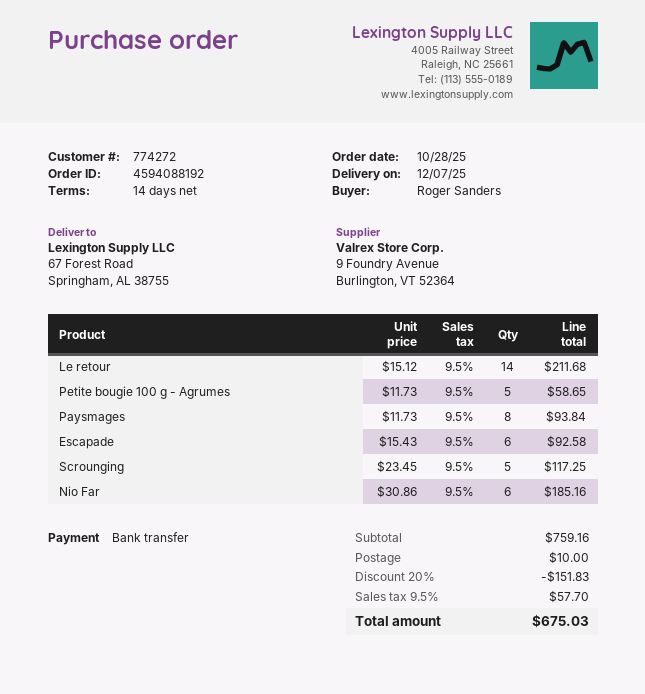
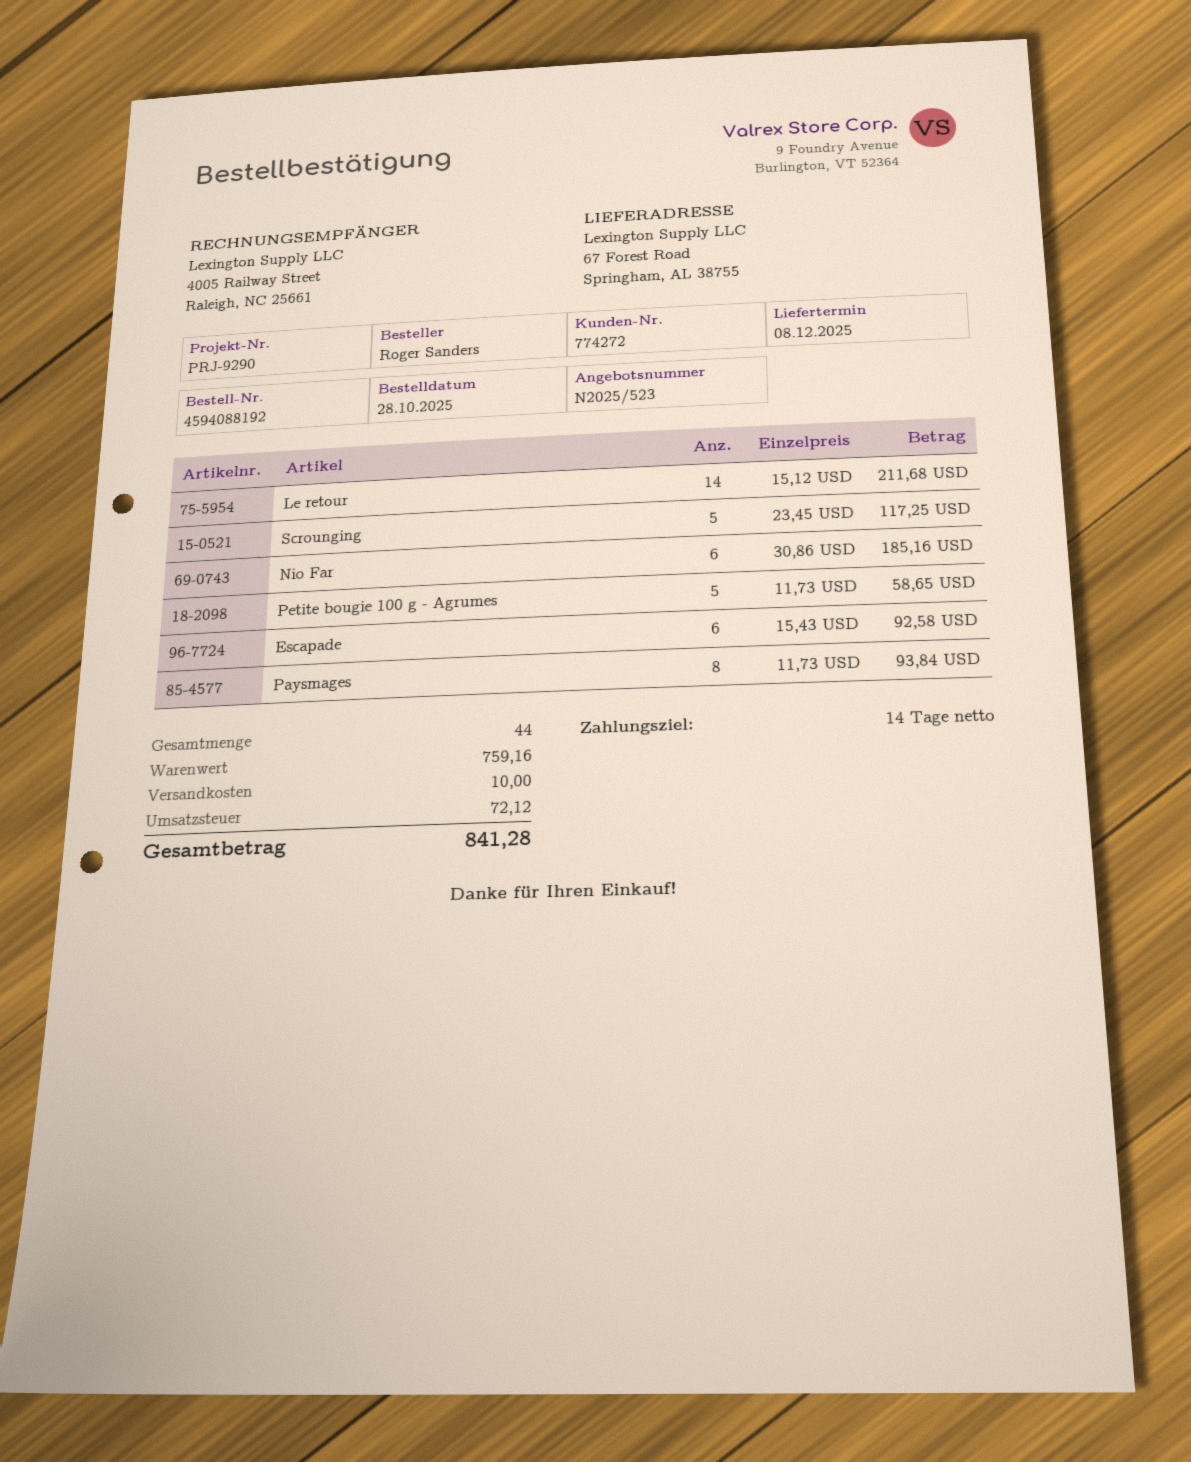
delivery date: 2025-12-07 -> 2025-12-08
discount: 20% = 151.83 -> none
tax: 57.70 -> 72.12
total: 675.03 -> 841.28

